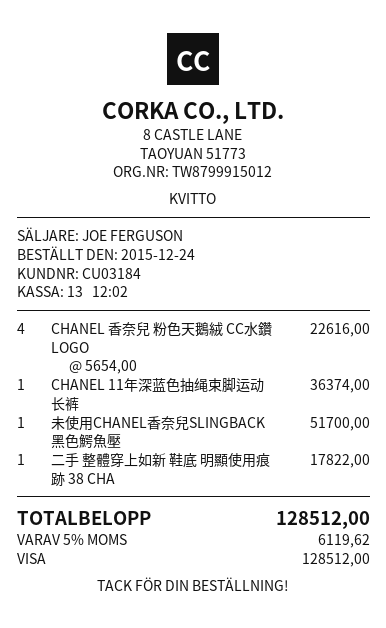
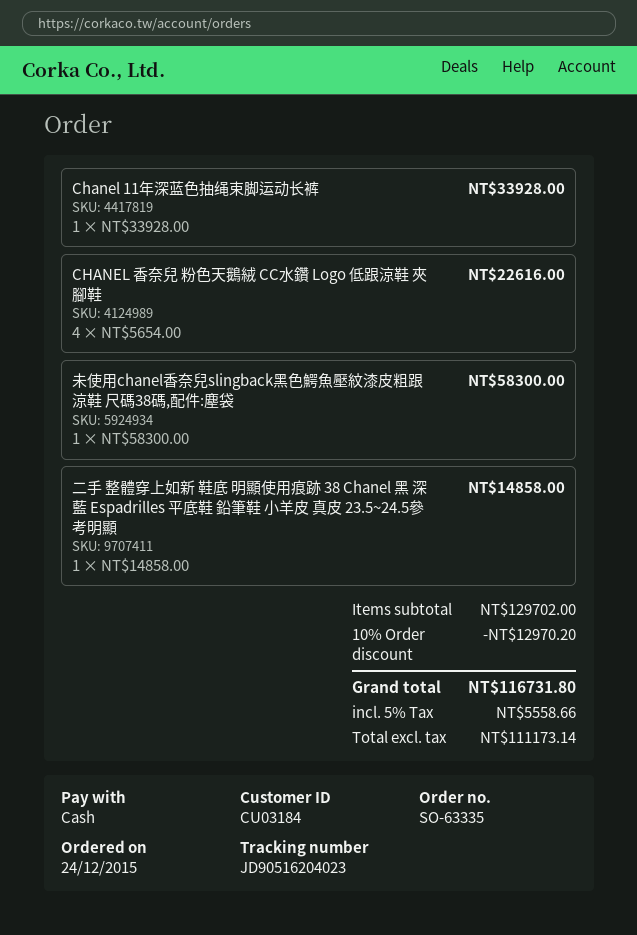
payment method: Visa -> cash
CHANEL 11年深蓝色抽绳束脚运动长裤: 1 x 36374.00 = 36374.00 -> 1 x 33928.00 = 33928.00
未使用CHANEL香奈兒SLINGBACK黑色鰐魚壓: 1 x 51700.00 = 51700.00 -> 1 x 58300.00 = 58300.00
二手 整體穿上如新 鞋底 明顯使用痕跡 38 CHA: 1 x 17822.00 = 17822.00 -> 1 x 14858.00 = 14858.00
discount: none -> 10% = 12970.20
tax: 5% = 6119.62 -> 5% = 5558.66
total: 128512.00 -> 116731.80

